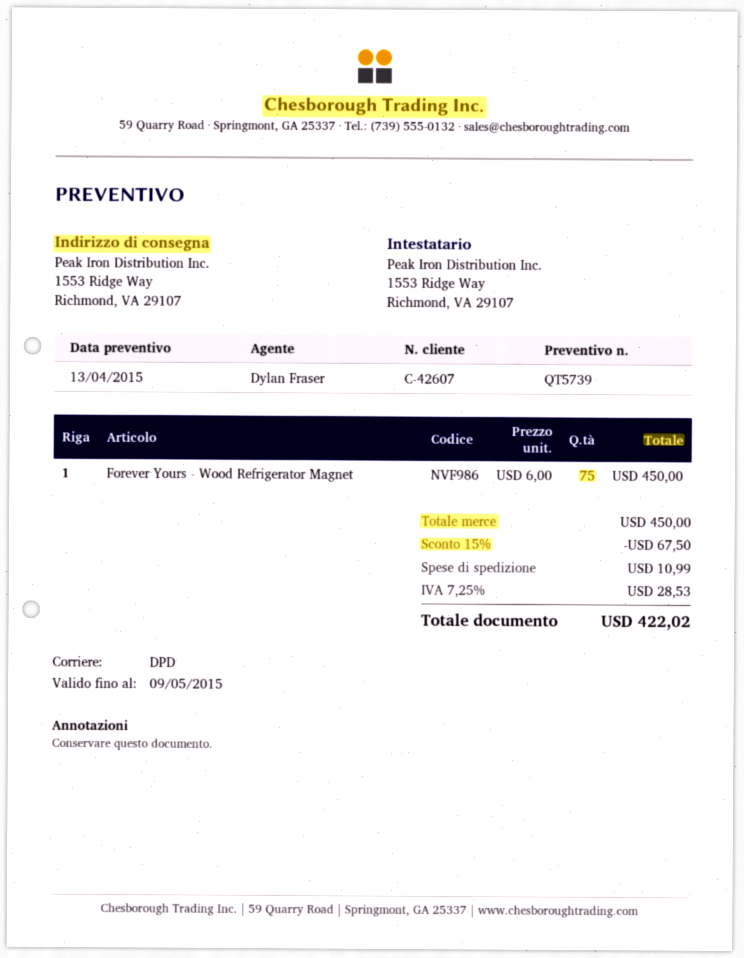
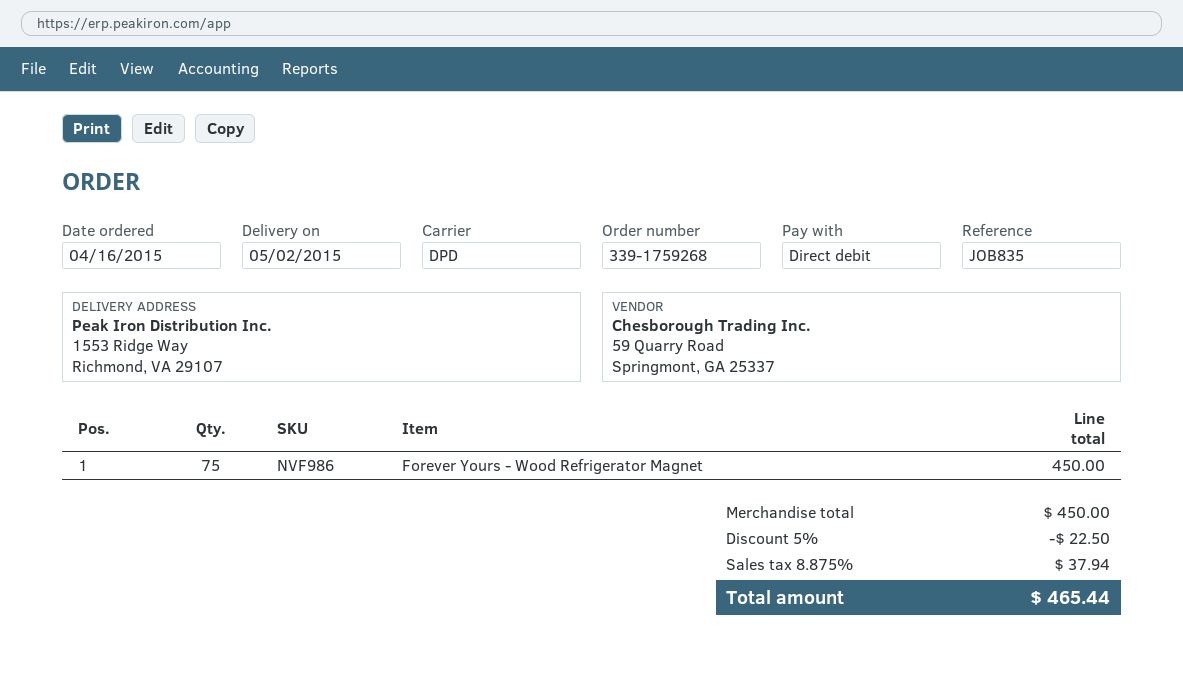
discount: 15% = 67.50 -> 5% = 22.50
shipping: 10.99 -> none
tax: 7.25% = 28.53 -> 8.875% = 37.94
total: 422.02 -> 465.44

